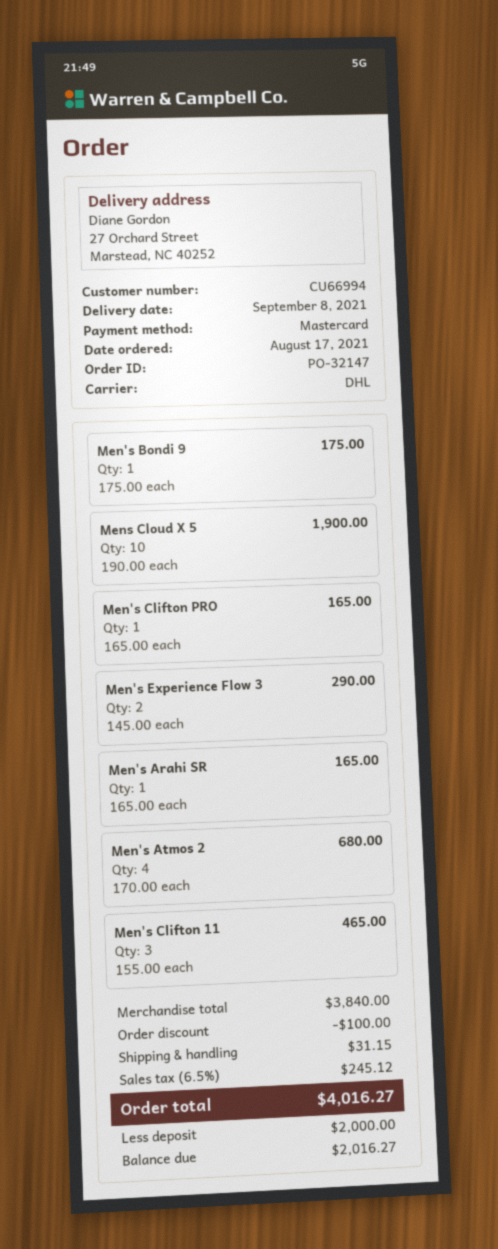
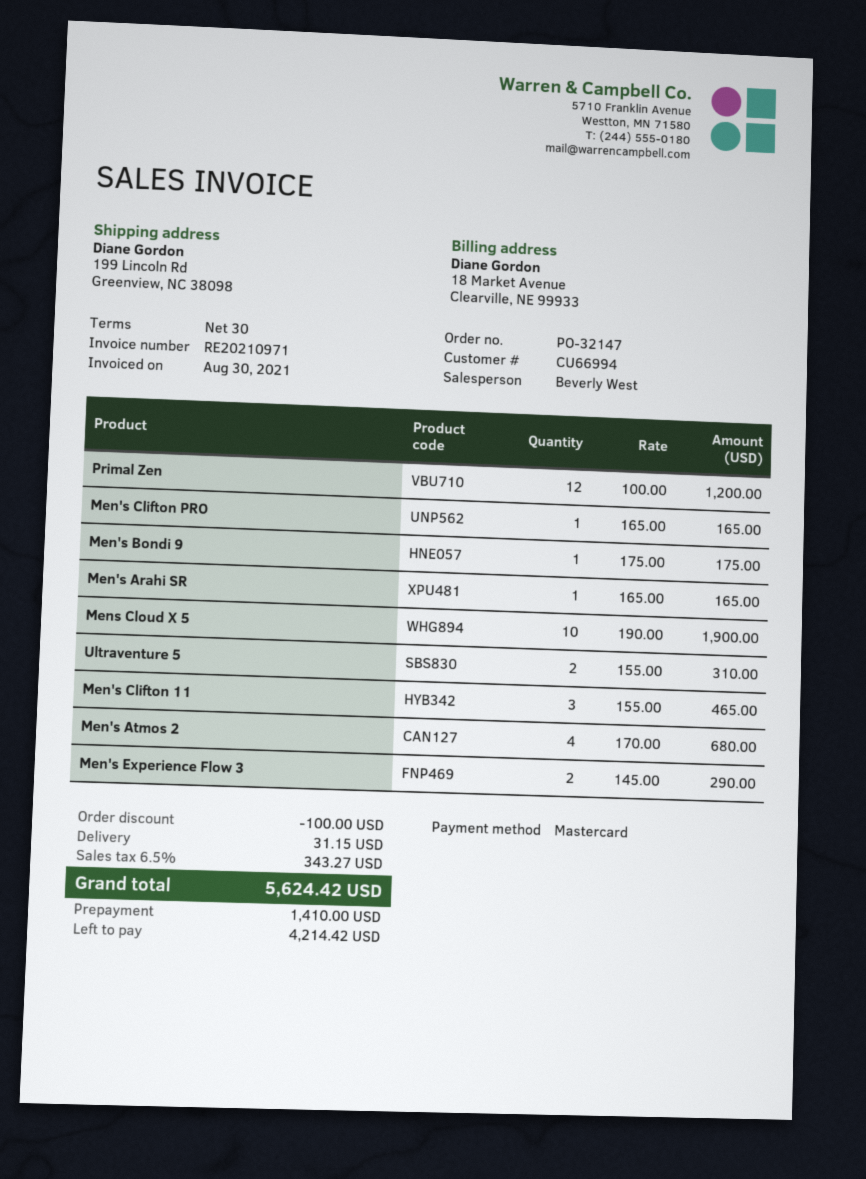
ship to: 27 Orchard Street, Marstead, NC 40252 -> 199 Lincoln Rd, Greenview, NC 38098
Primal Zen: none -> 12 x 100.00 = 1200.00
Ultraventure 5: none -> 2 x 155.00 = 310.00
tax: 6.5% = 245.12 -> 6.5% = 343.27
total: 4016.27 -> 5624.42
deposit: 2000.00 -> 1410.00
balance: 2016.27 -> 4214.42

